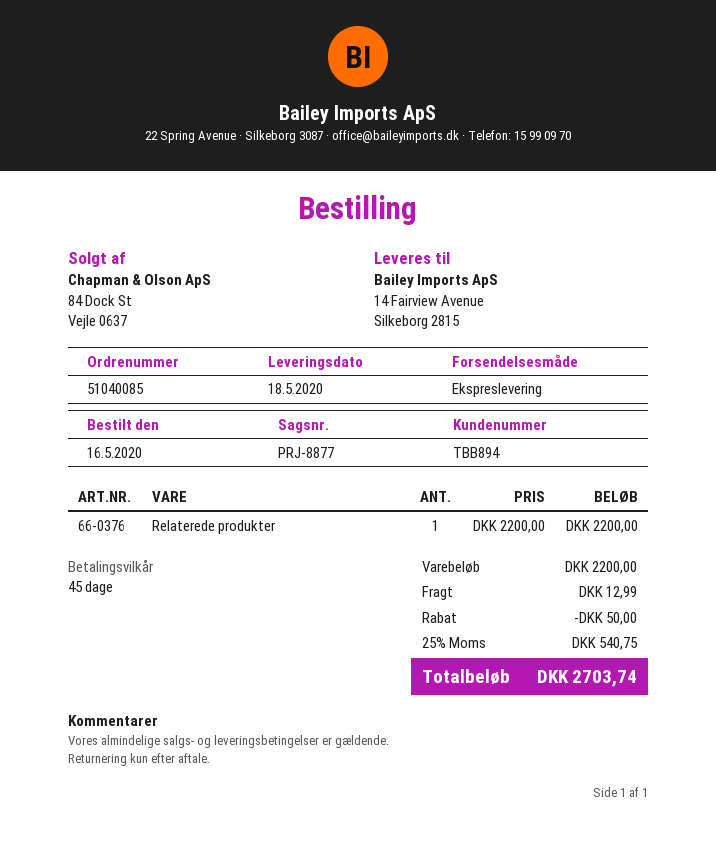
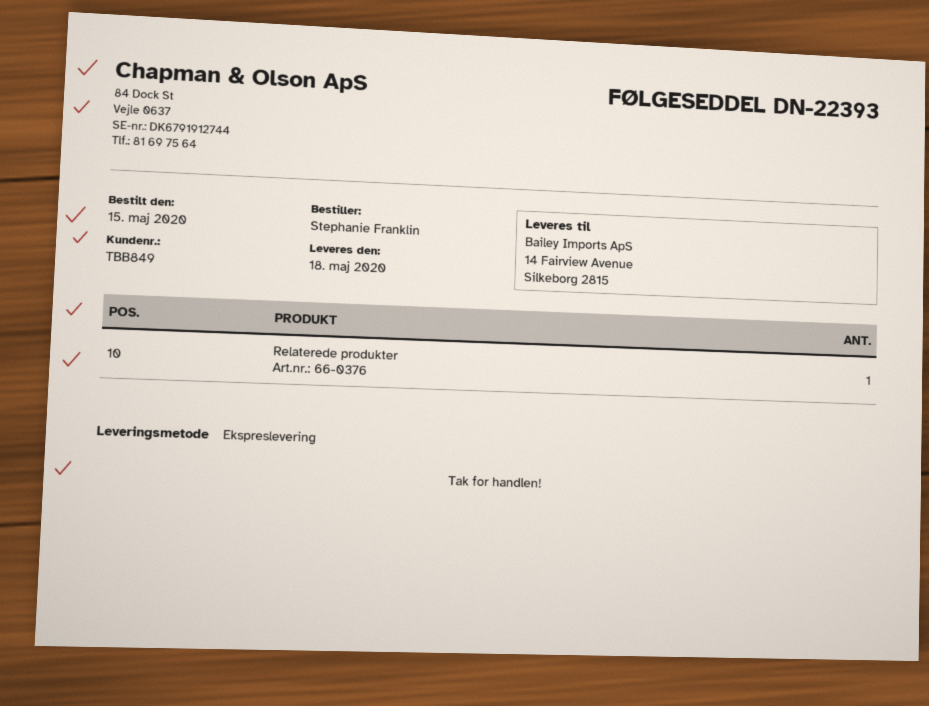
order date: 2020-05-16 -> 2020-05-15
customer number: TBB894 -> TBB849

